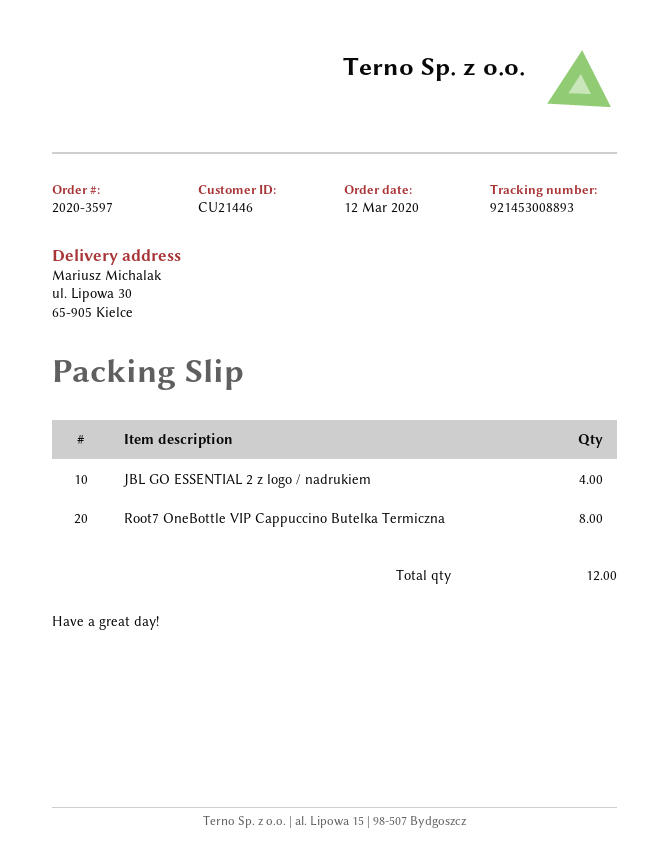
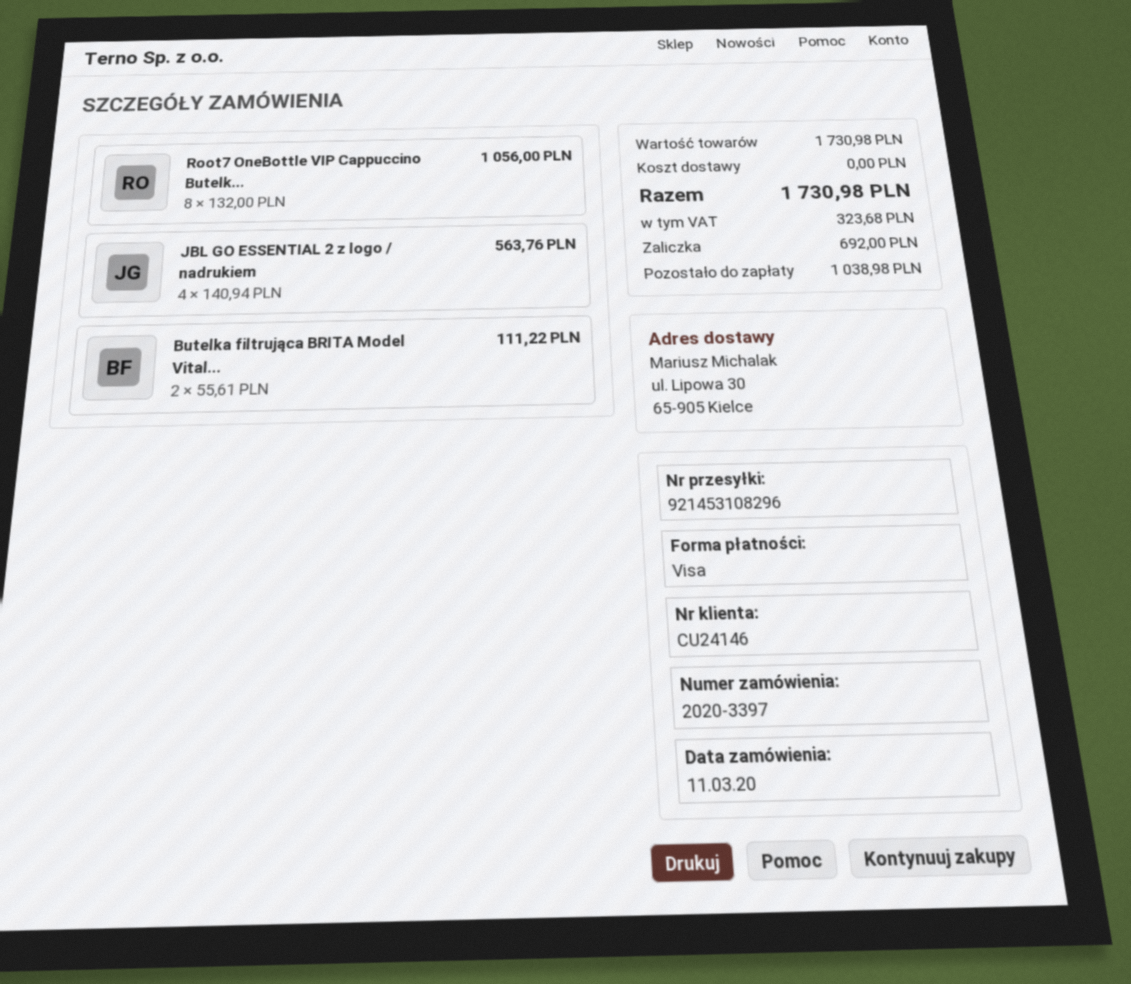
order number: 2020-3597 -> 2020-3397
order date: 2020-03-12 -> 2020-03-11
customer number: CU21446 -> CU24146
tracking number: 921453008893 -> 921453108296
Butelka filtrująca BRITA Model Vital...: none -> 2

